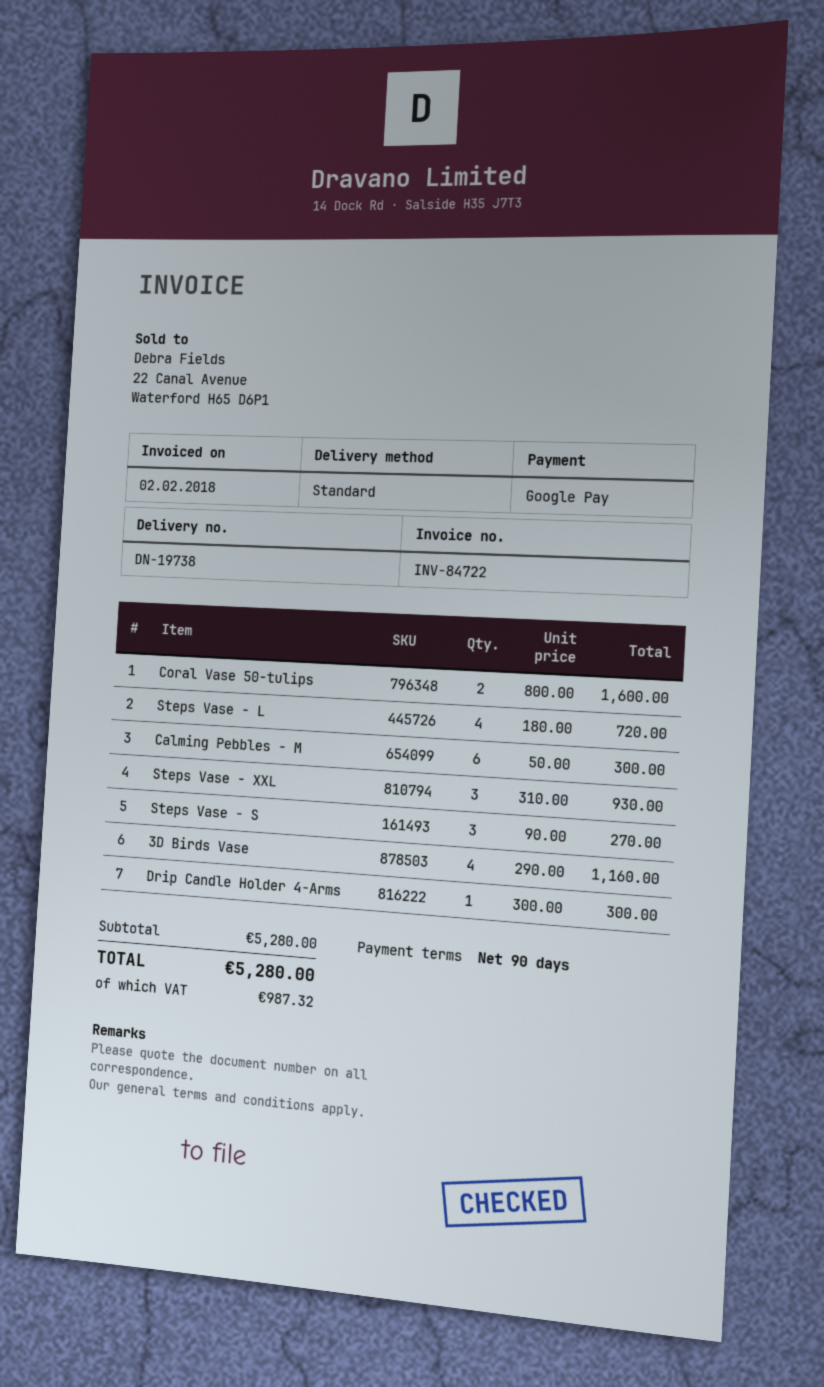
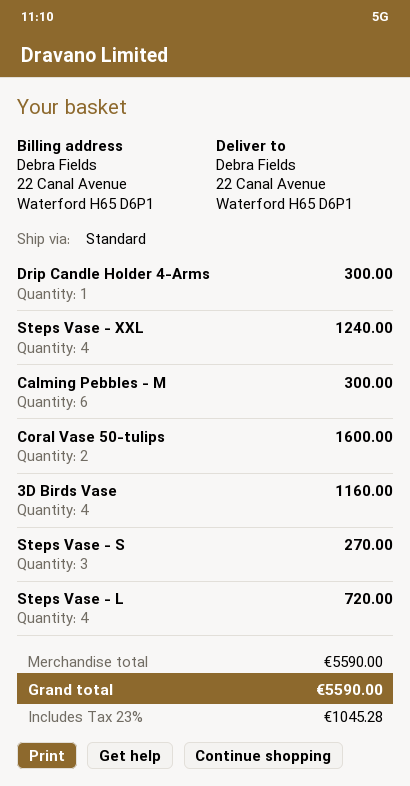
Steps Vase - XXL: 3 for 930.00 -> 4 for 1240.00
subtotal: 5280.00 -> 5590.00
tax: 987.32 -> 1045.28
total: 5280.00 -> 5590.00

